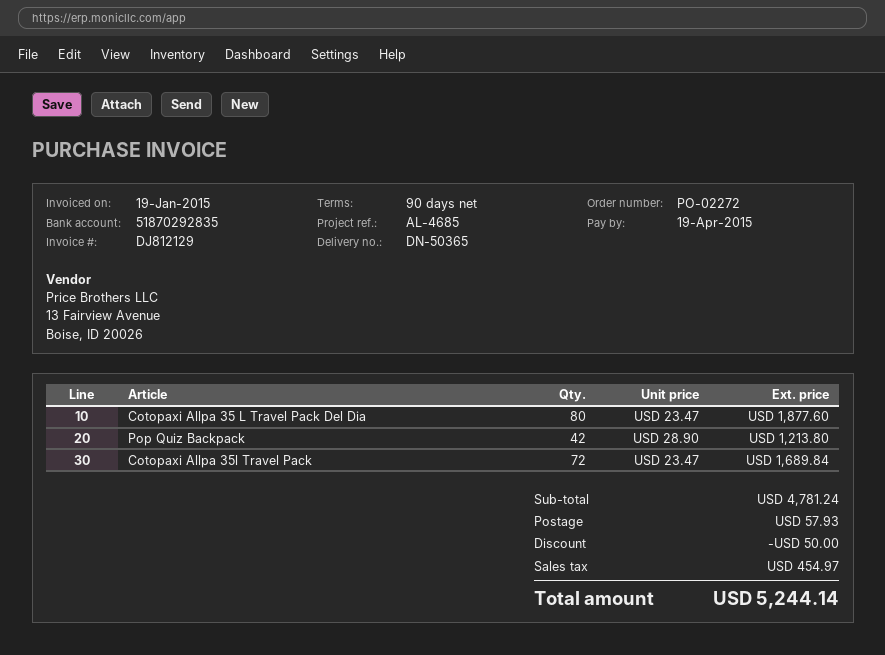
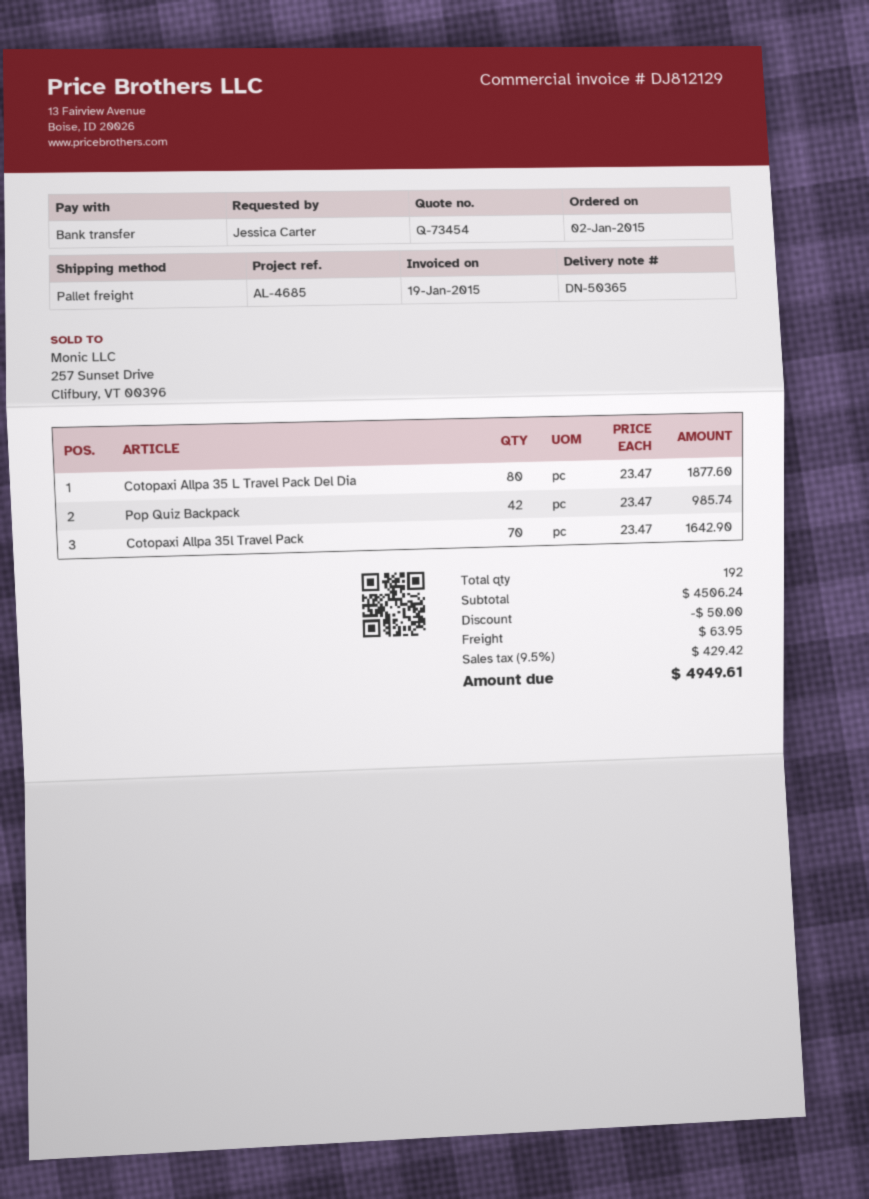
Pop Quiz Backpack: 42 x 28.90 = 1213.80 -> 42 x 23.47 = 985.74
Cotopaxi Allpa 35l Travel Pack: 72 x 23.47 = 1689.84 -> 70 x 23.47 = 1642.90
subtotal: 4781.24 -> 4506.24
shipping: 57.93 -> 63.95
tax: 454.97 -> 429.42
total: 5244.14 -> 4949.61

